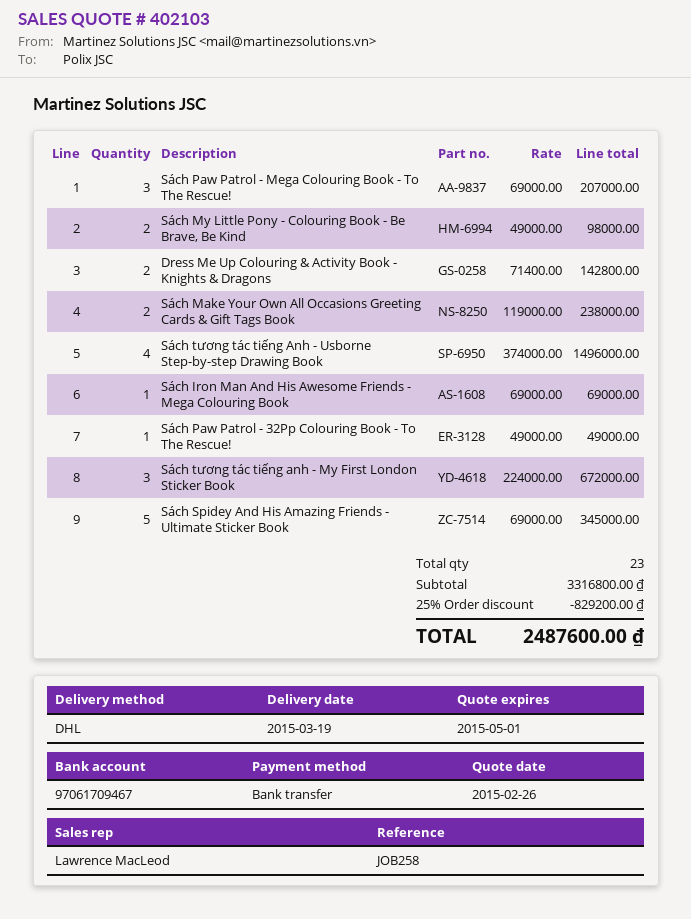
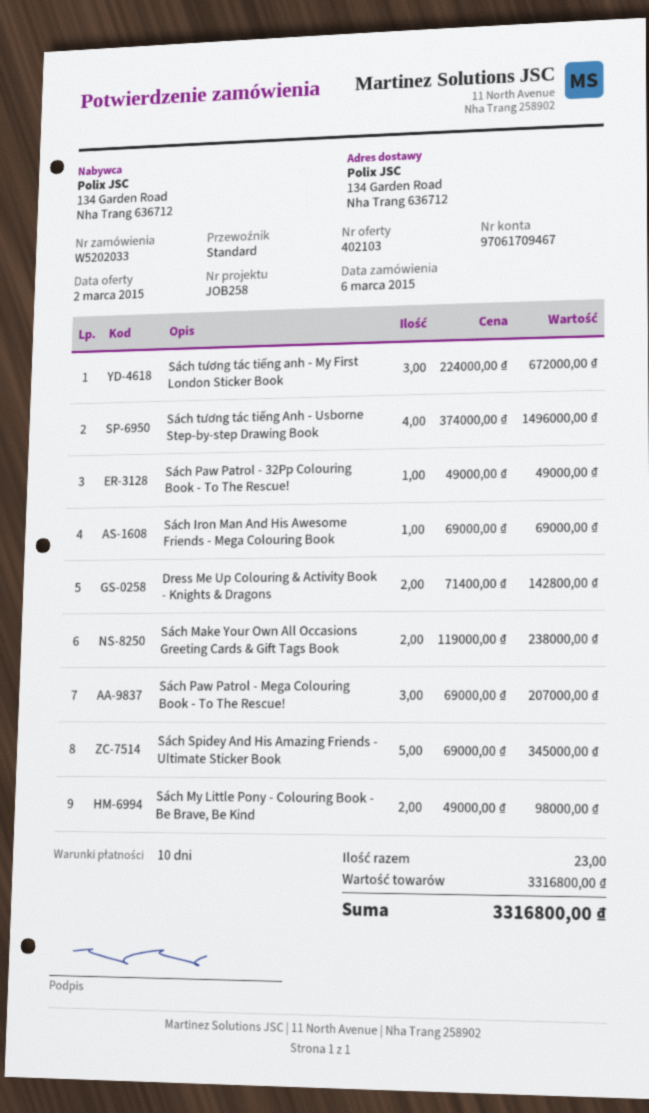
quote date: 2015-02-26 -> 2015-03-02
shipping method: DHL -> standard
discount: 25% = 829200.00 -> none
total: 2487600.00 -> 3316800.00

